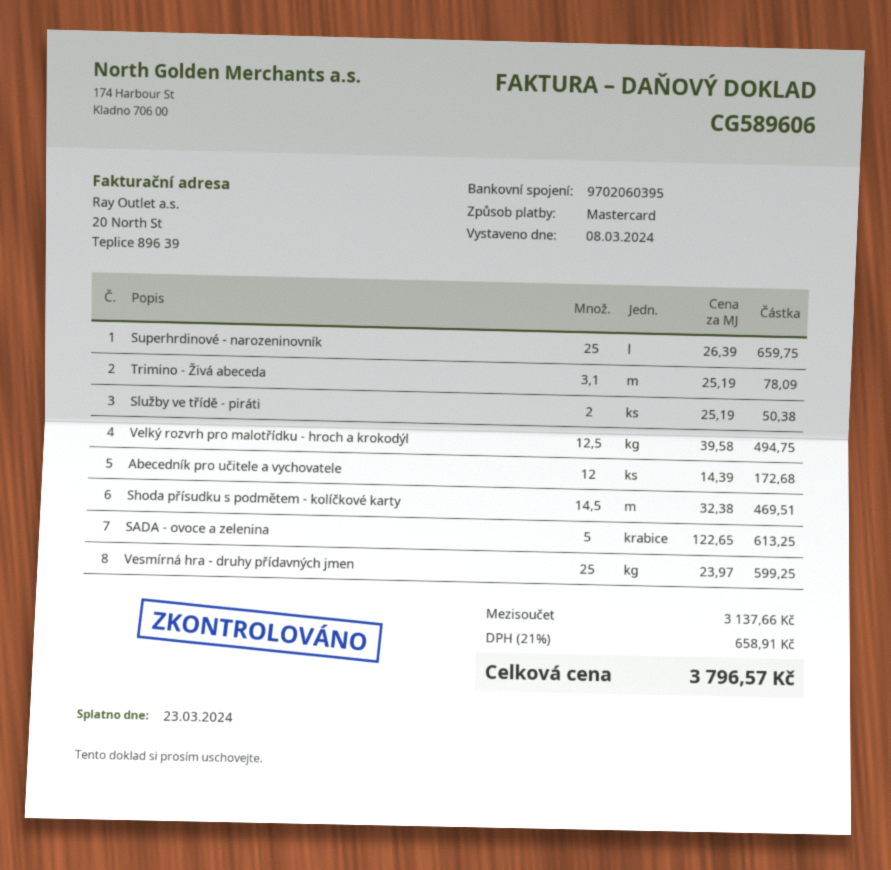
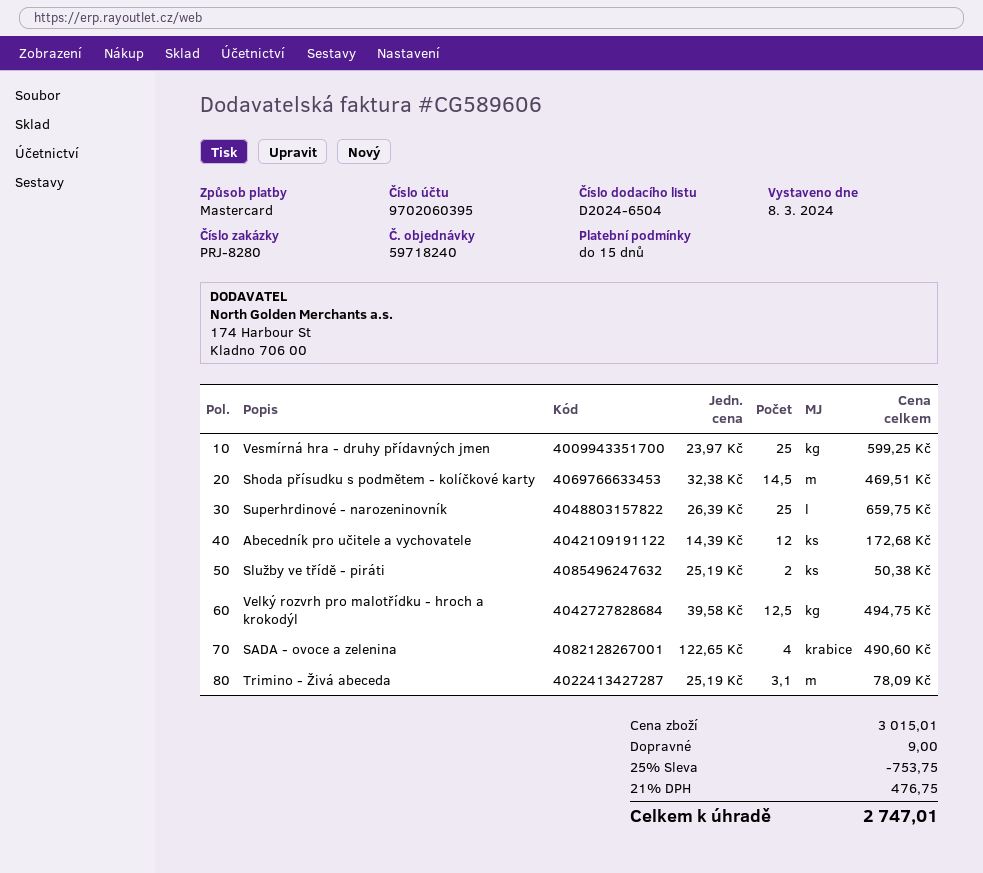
SADA - ovoce a zelenina: 5 x 122.65 = 613.25 -> 4 x 122.65 = 490.60
subtotal: 3137.66 -> 3015.01
discount: none -> 25% = 753.75
shipping: none -> 9.00
tax: 21% = 658.91 -> 21% = 476.75
total: 3796.57 -> 2747.01

